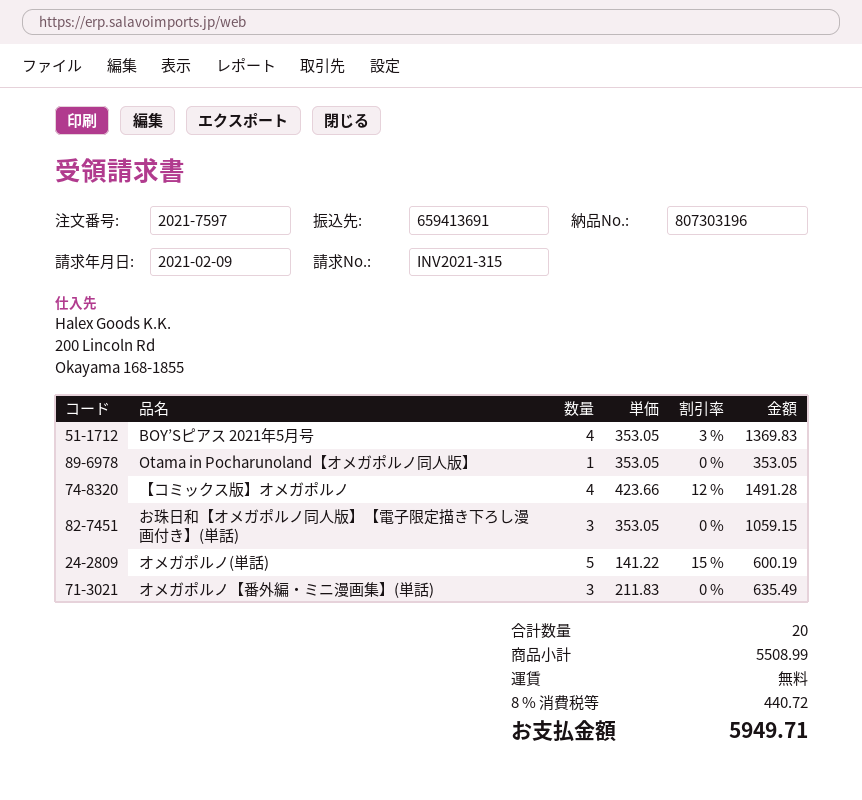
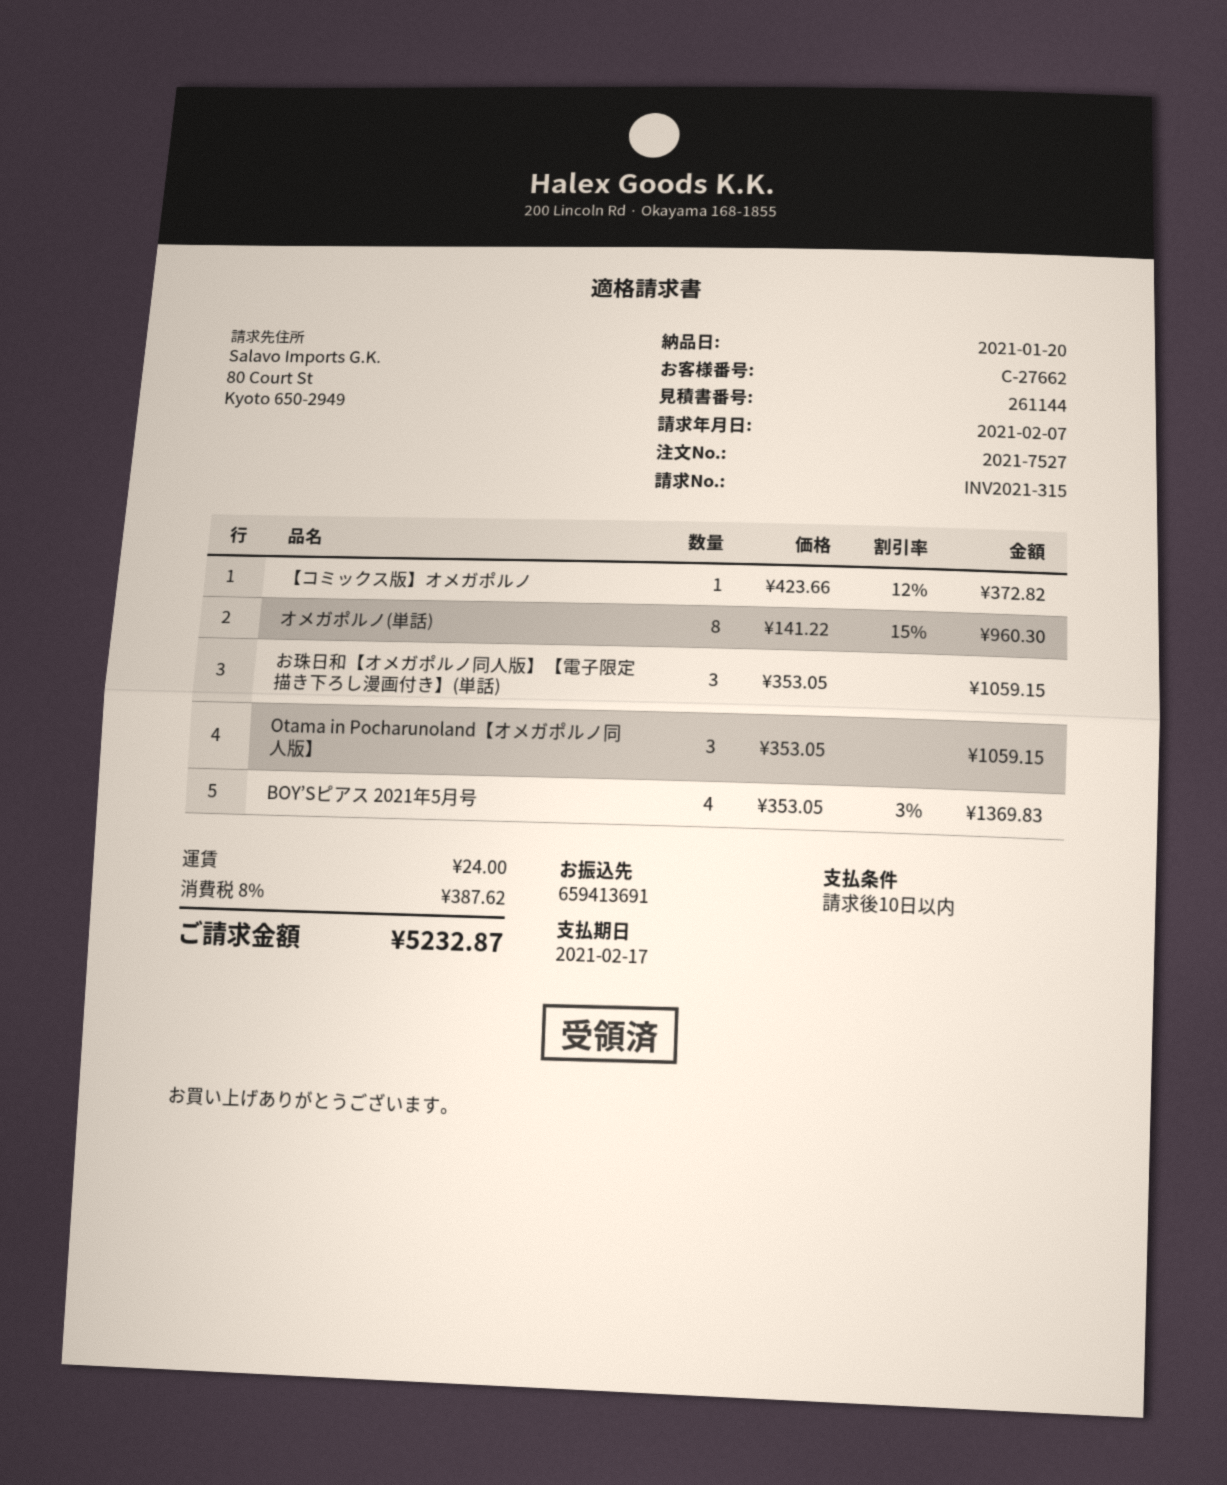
order number: 2021-7597 -> 2021-7527
invoice date: 2021-02-09 -> 2021-02-07
Otama in Pocharunoland【オメガポルノ同人版】: 1 x 353.05 = 353.05 -> 3 x 353.05 = 1059.15
【コミックス版】オメガポルノ: 4 x 423.66 - 12% = 1491.28 -> 1 x 423.66 - 12% = 372.82
オメガポルノ(単話): 5 x 141.22 - 15% = 600.19 -> 8 x 141.22 - 15% = 960.30
オメガポルノ【番外編・ミニ漫画集】(単話): 3 x 211.83 = 635.49 -> none
shipping: 0.00 -> 24.00
tax: 8% = 440.72 -> 8% = 387.62
total: 5949.71 -> 5232.87

